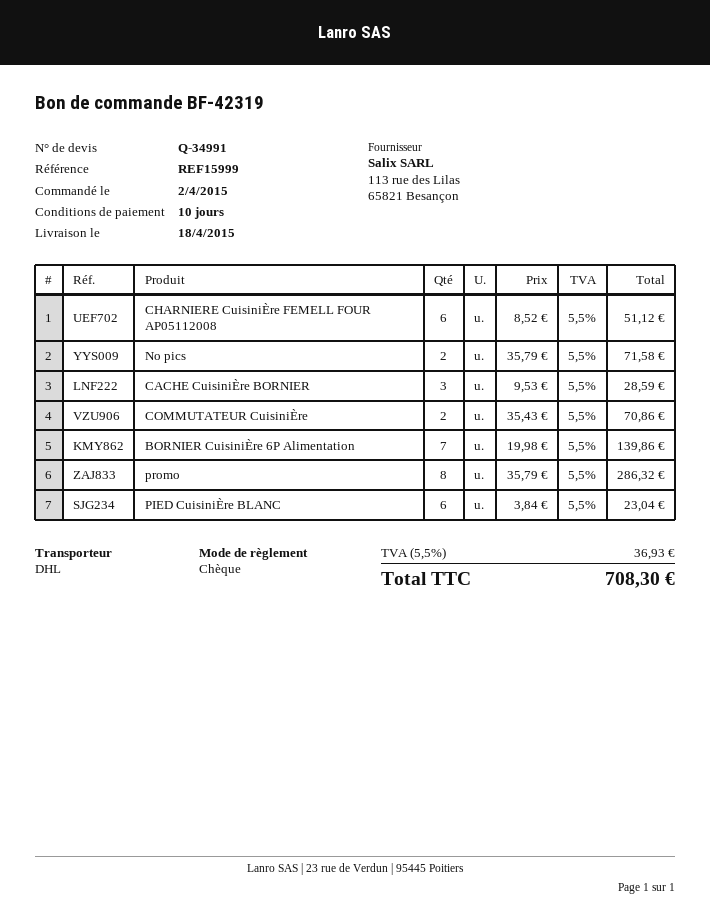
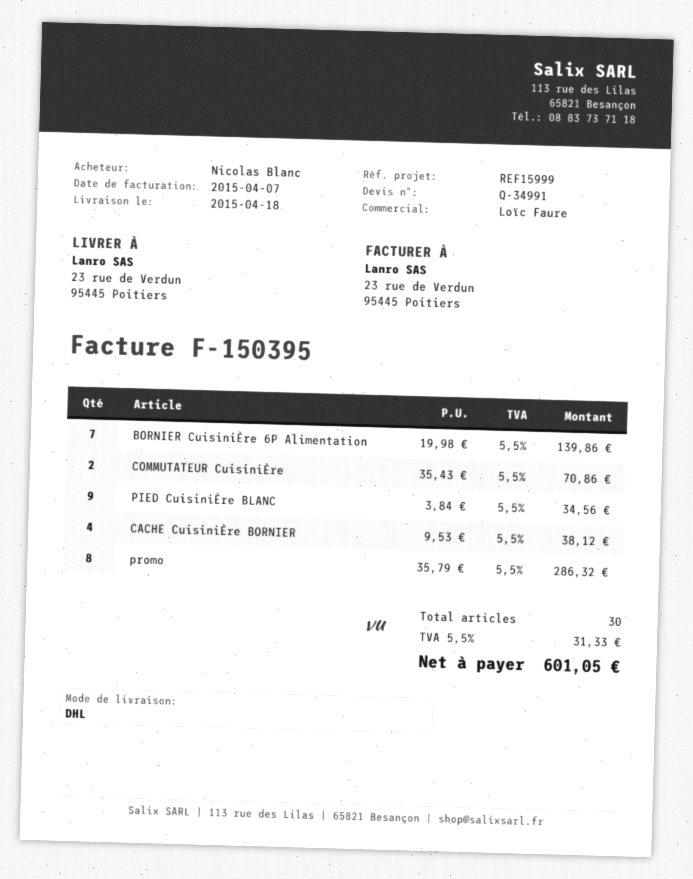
CHARNIERE CuisiniÈre FEMELL FOUR AP05112008: 6 x 8.52 = 51.12 -> none
No pics: 2 x 35.79 = 71.58 -> none
CACHE CuisiniÈre BORNIER: 3 x 9.53 = 28.59 -> 4 x 9.53 = 38.12
PIED CuisiniÈre BLANC: 6 x 3.84 = 23.04 -> 9 x 3.84 = 34.56
tax: 5.5% = 36.93 -> 5.5% = 31.33
total: 708.30 -> 601.05

